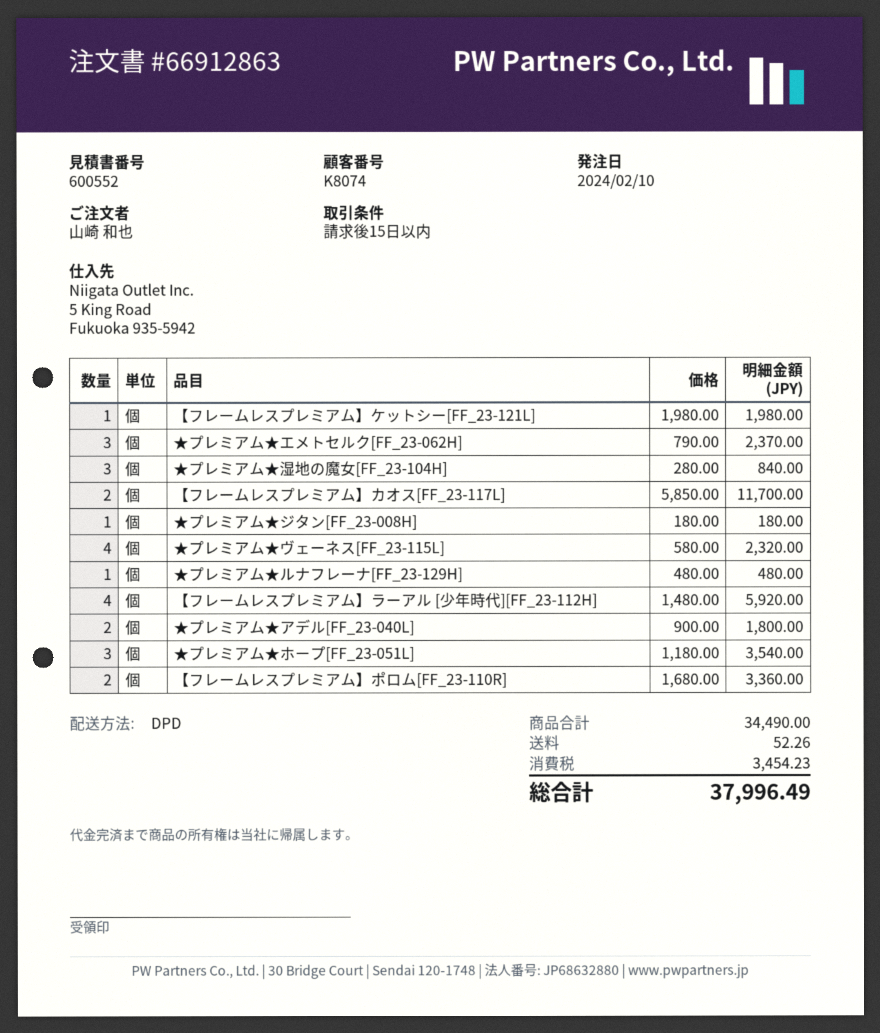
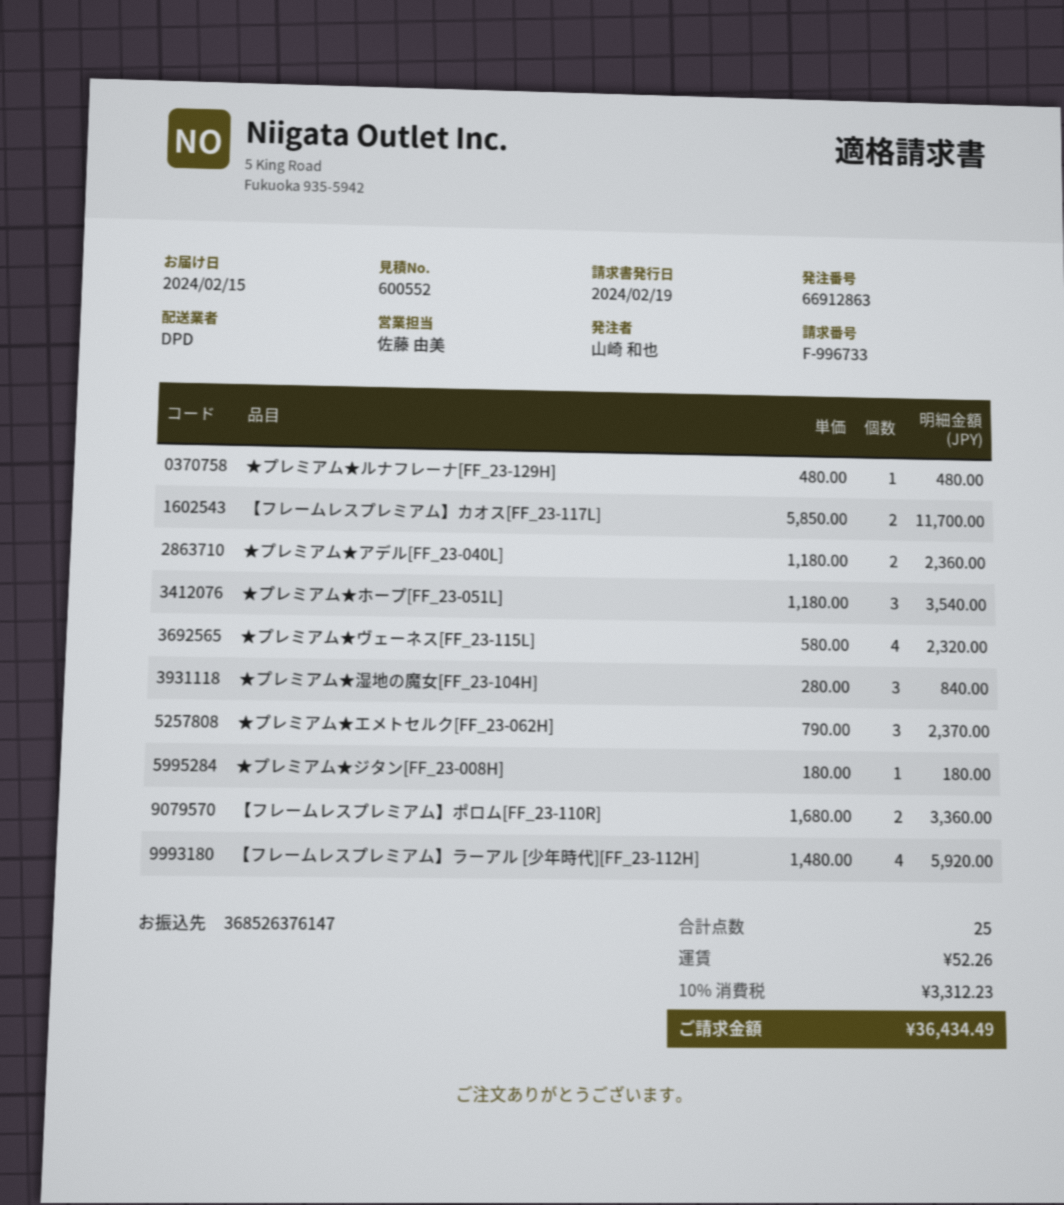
【フレームレスプレミアム】ケットシー[FF_23-121L]: 1 x 1980.00 = 1980.00 -> none
★プレミアム★アデル[FF_23-040L]: 2 x 900.00 = 1800.00 -> 2 x 1180.00 = 2360.00
tax: 3454.23 -> 3312.23
total: 37996.49 -> 36434.49

